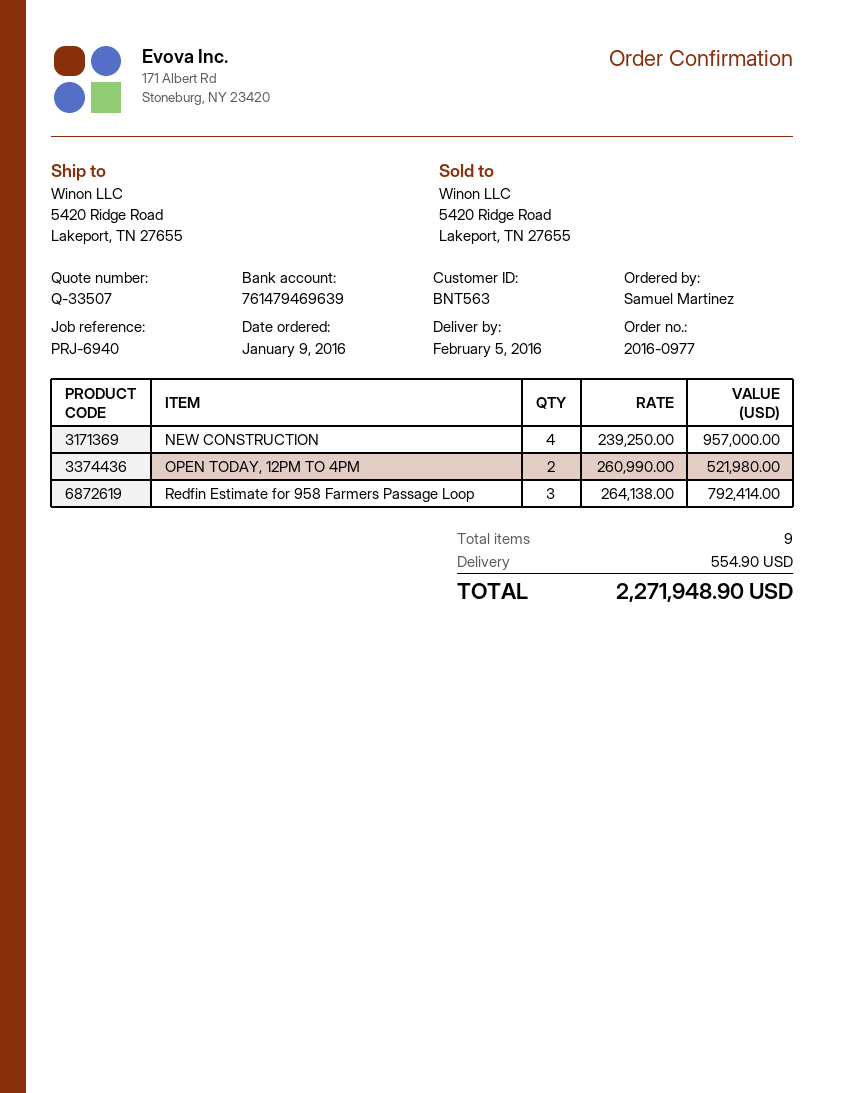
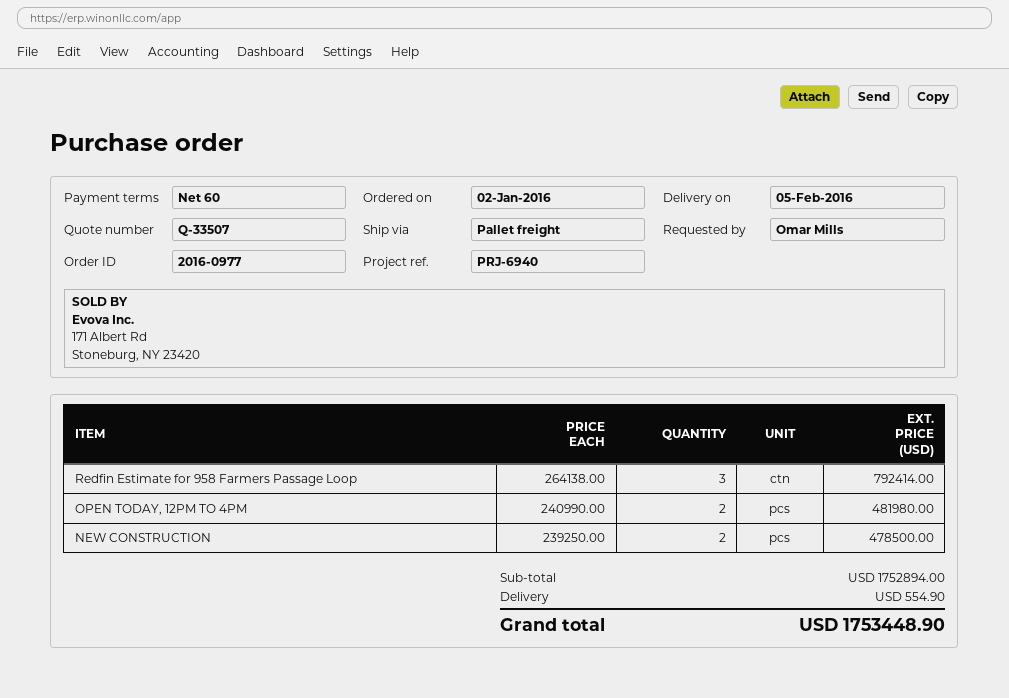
order date: 2016-01-09 -> 2016-01-02
ordered by: Samuel Martinez -> Omar Mills
NEW CONSTRUCTION: 4 x 239250.00 = 957000.00 -> 2 x 239250.00 = 478500.00
OPEN TODAY, 12PM TO 4PM: 2 x 260990.00 = 521980.00 -> 2 x 240990.00 = 481980.00
total: 2271948.90 -> 1753448.90

